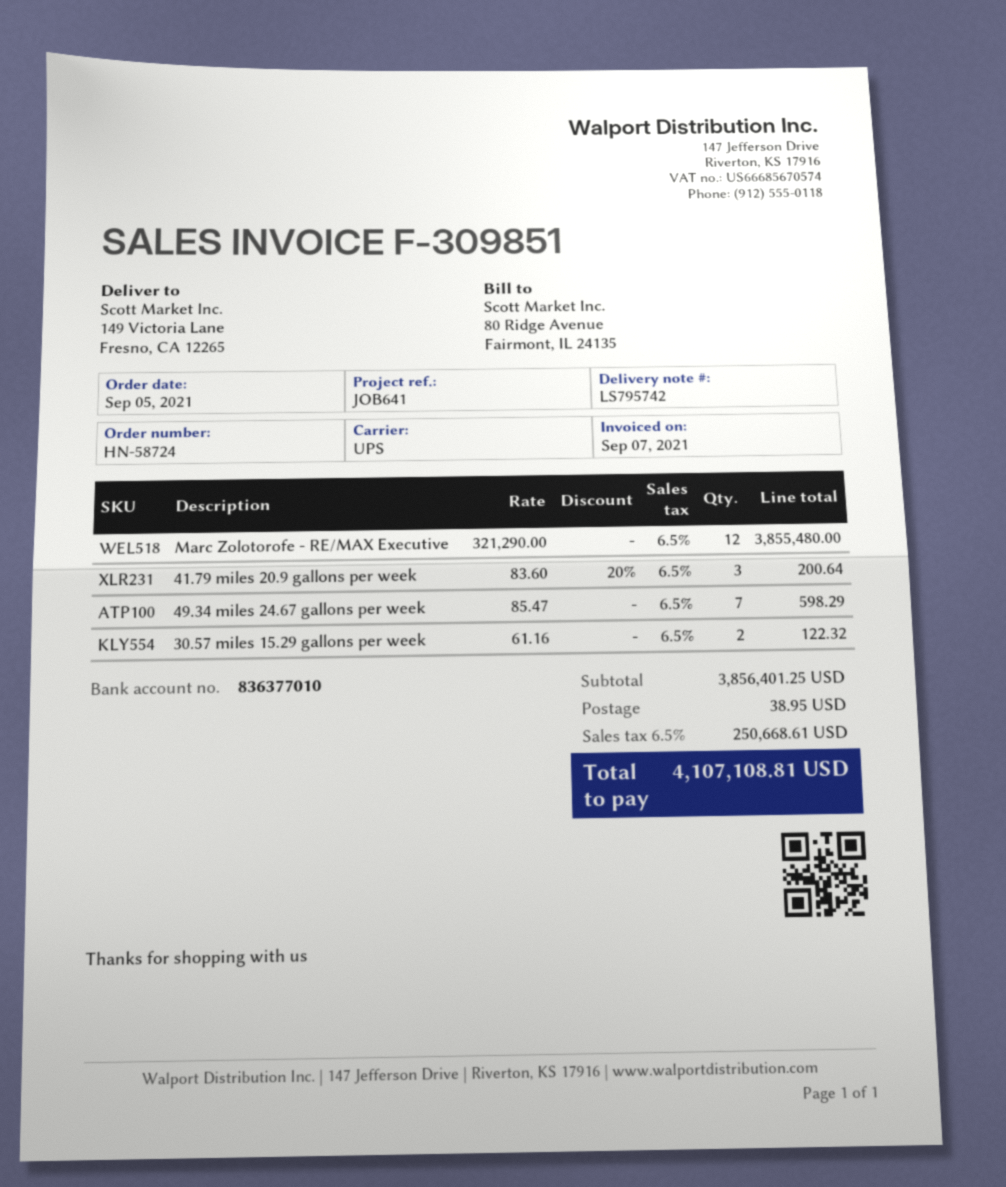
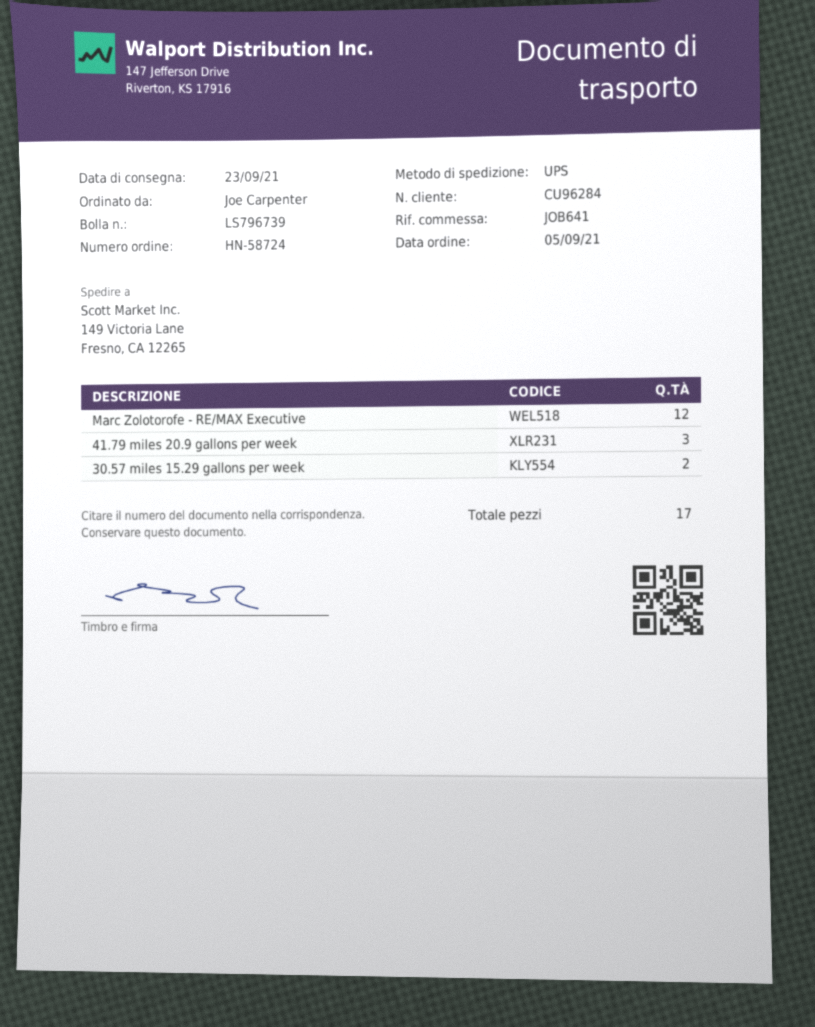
delivery note number: LS795742 -> LS796739
49.34 miles 24.67 gallons per week: 7 -> none

